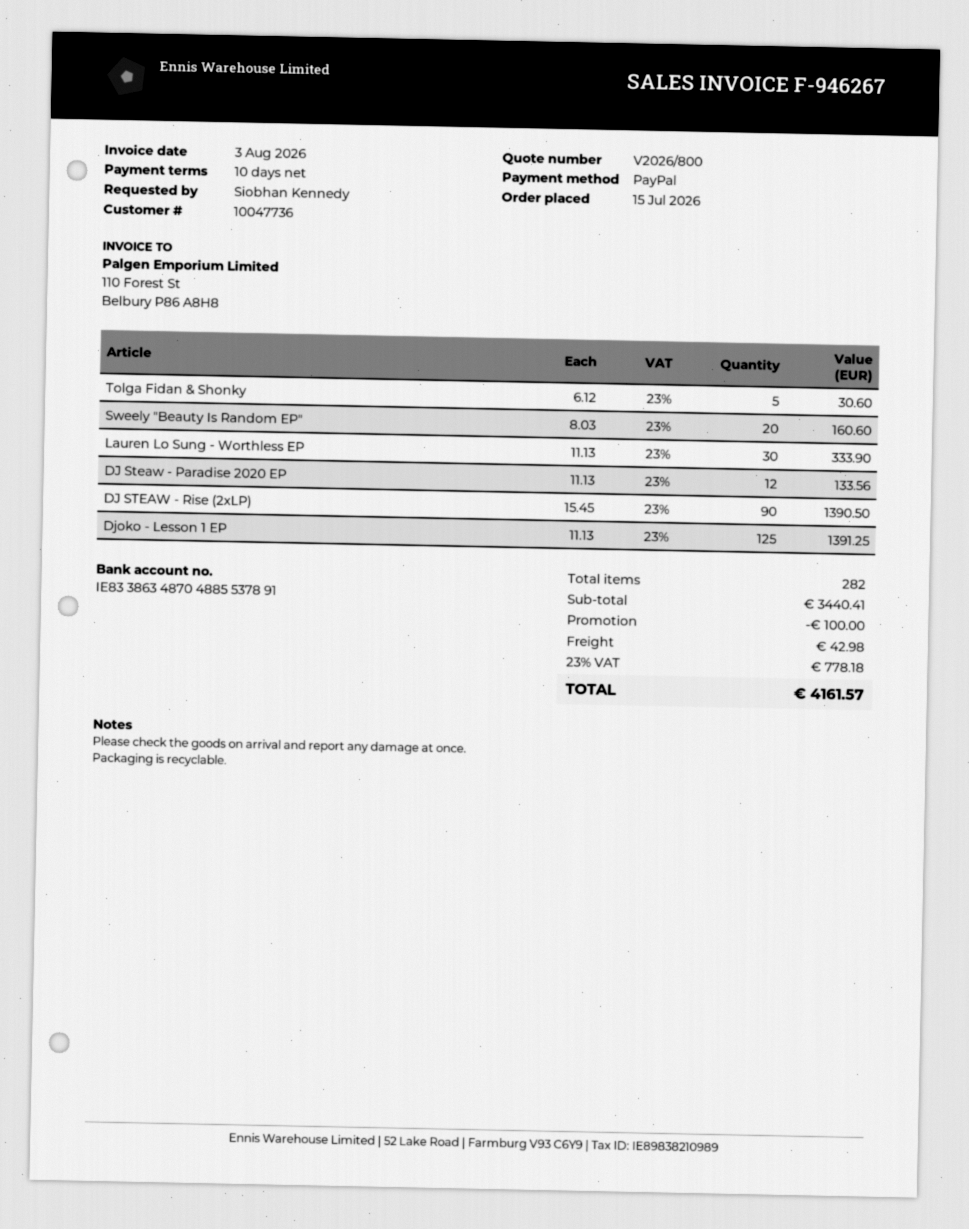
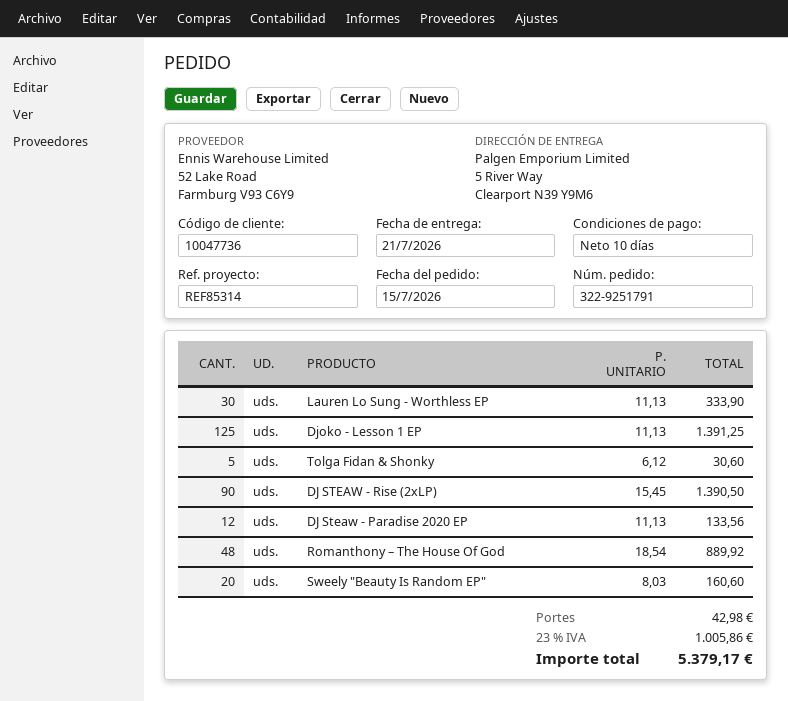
Romanthony – The House Of God: none -> 48 x 18.54 = 889.92
discount: 100.00 -> none
tax: 23% = 778.18 -> 23% = 1005.86
total: 4161.57 -> 5379.17

